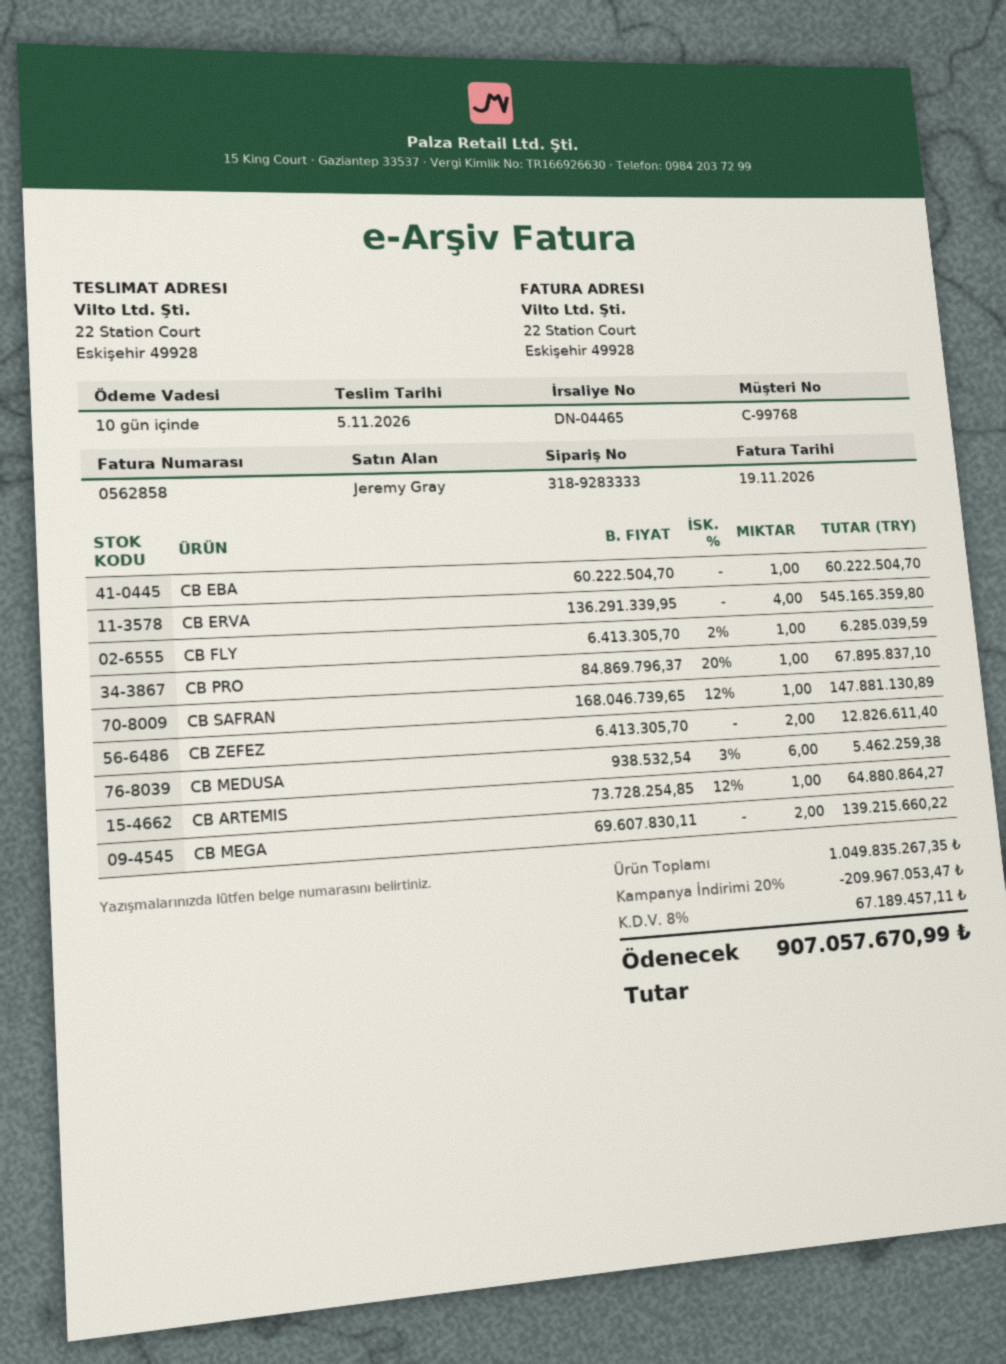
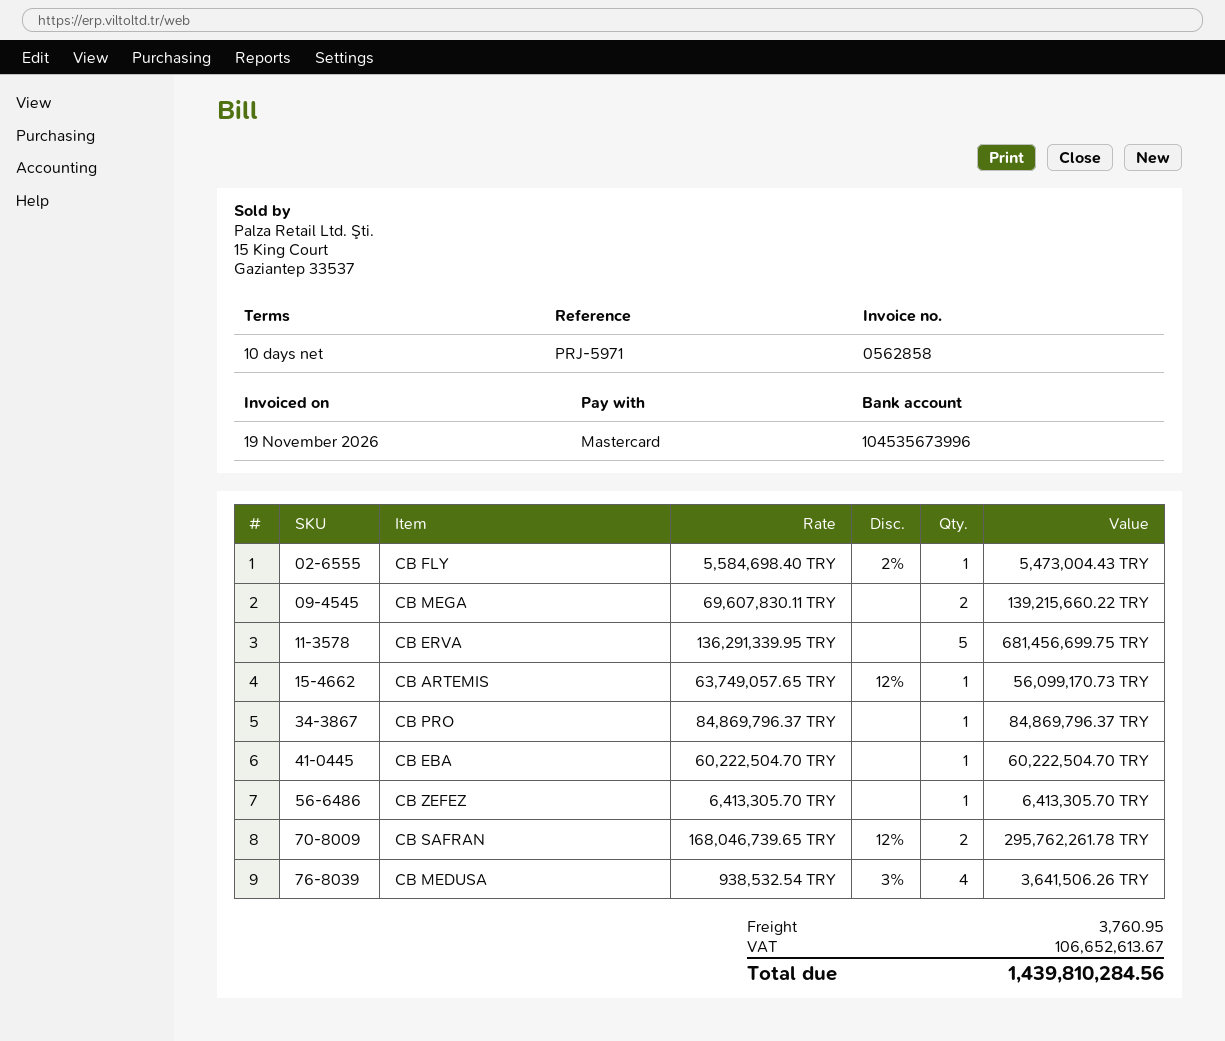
CB ERVA: 4 x 136291339.95 = 545165359.80 -> 5 x 136291339.95 = 681456699.75
CB FLY: 1 x 6413305.70 - 2% = 6285039.59 -> 1 x 5584698.40 - 2% = 5473004.43
CB PRO: 1 x 84869796.37 - 20% = 67895837.10 -> 1 x 84869796.37 = 84869796.37
CB SAFRAN: 1 x 168046739.65 - 12% = 147881130.89 -> 2 x 168046739.65 - 12% = 295762261.78
CB ZEFEZ: 2 x 6413305.70 = 12826611.40 -> 1 x 6413305.70 = 6413305.70
CB MEDUSA: 6 x 938532.54 - 3% = 5462259.38 -> 4 x 938532.54 - 3% = 3641506.26
CB ARTEMIS: 1 x 73728254.85 - 12% = 64880864.27 -> 1 x 63749057.65 - 12% = 56099170.73
discount: 20% = 209967053.47 -> none
shipping: none -> 3760.95
tax: 67189457.11 -> 106652613.67
total: 907057670.99 -> 1439810284.56

